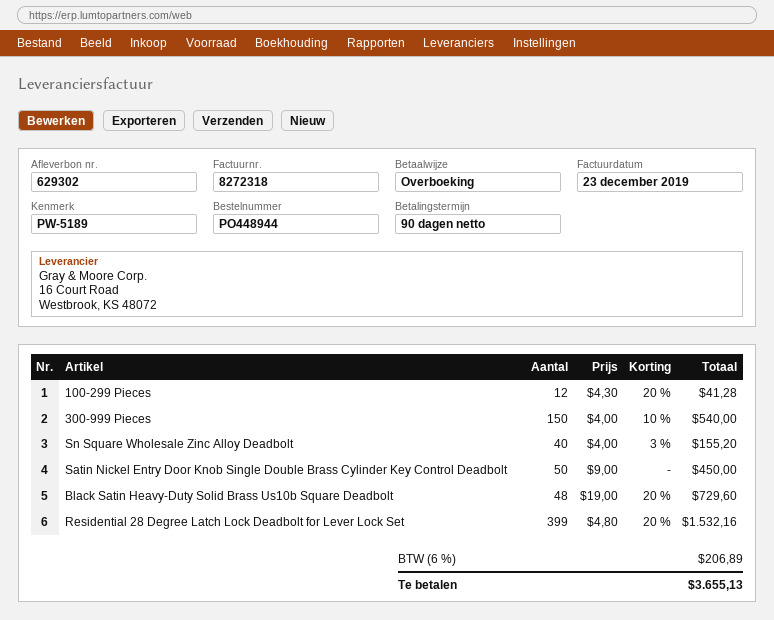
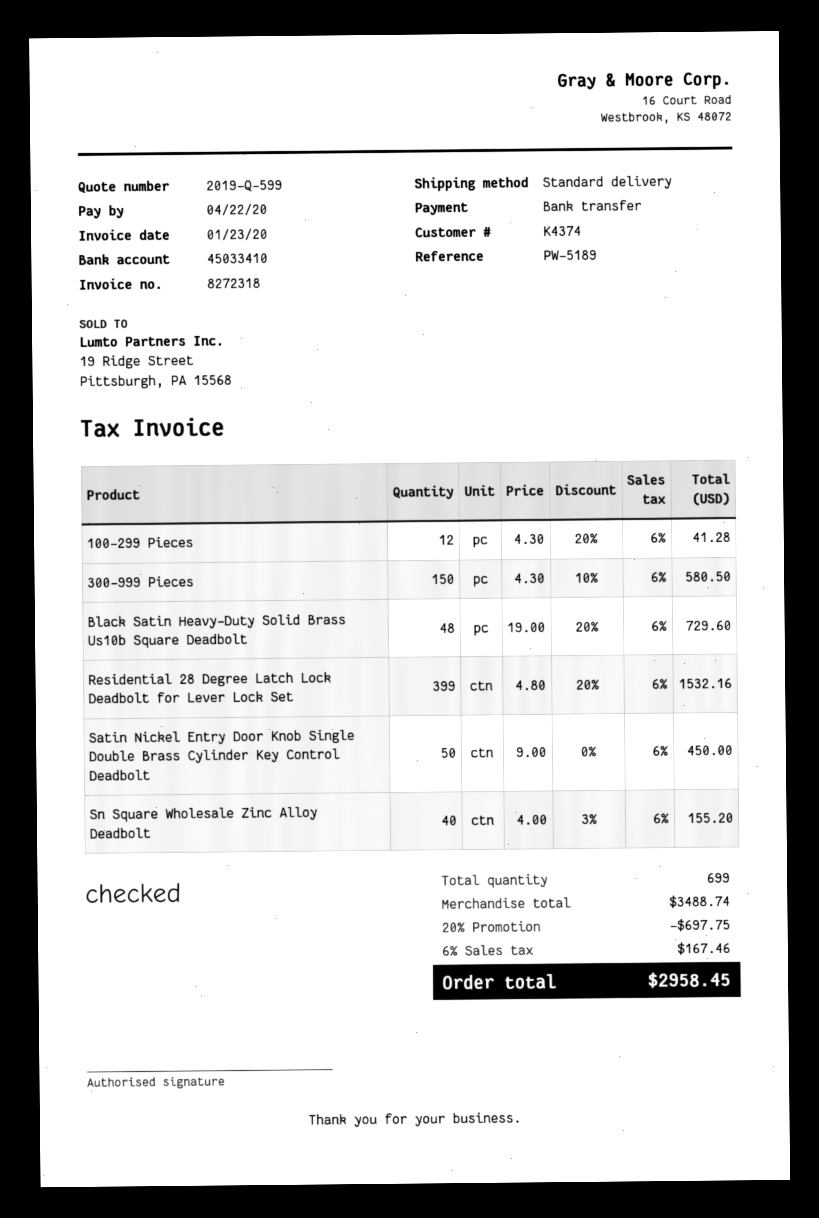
invoice date: 2019-12-23 -> 2020-01-23
300-999 Pieces: 150 x 4.00 - 10% = 540.00 -> 150 x 4.30 - 10% = 580.50
discount: none -> 20% = 697.75
tax: 6% = 206.89 -> 6% = 167.46
total: 3655.13 -> 2958.45

